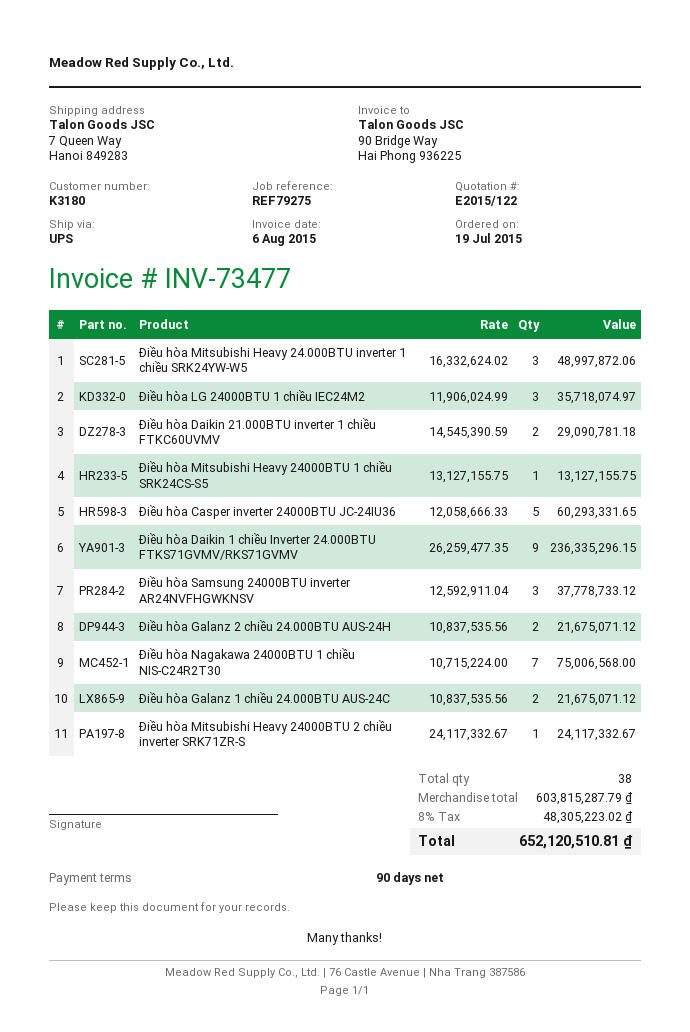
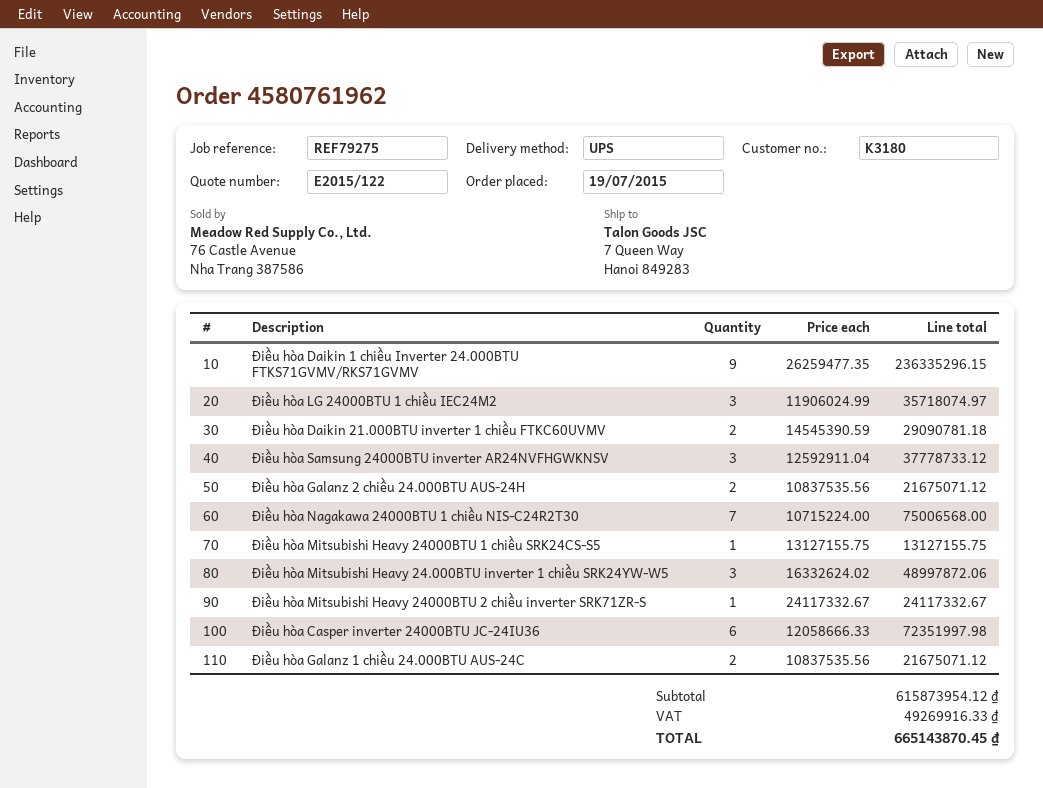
Điều hòa Casper inverter 24000BTU JC-24IU36: 5 x 12058666.33 = 60293331.65 -> 6 x 12058666.33 = 72351997.98
subtotal: 603815287.79 -> 615873954.12
tax: 48305223.02 -> 49269916.33
total: 652120510.81 -> 665143870.45

